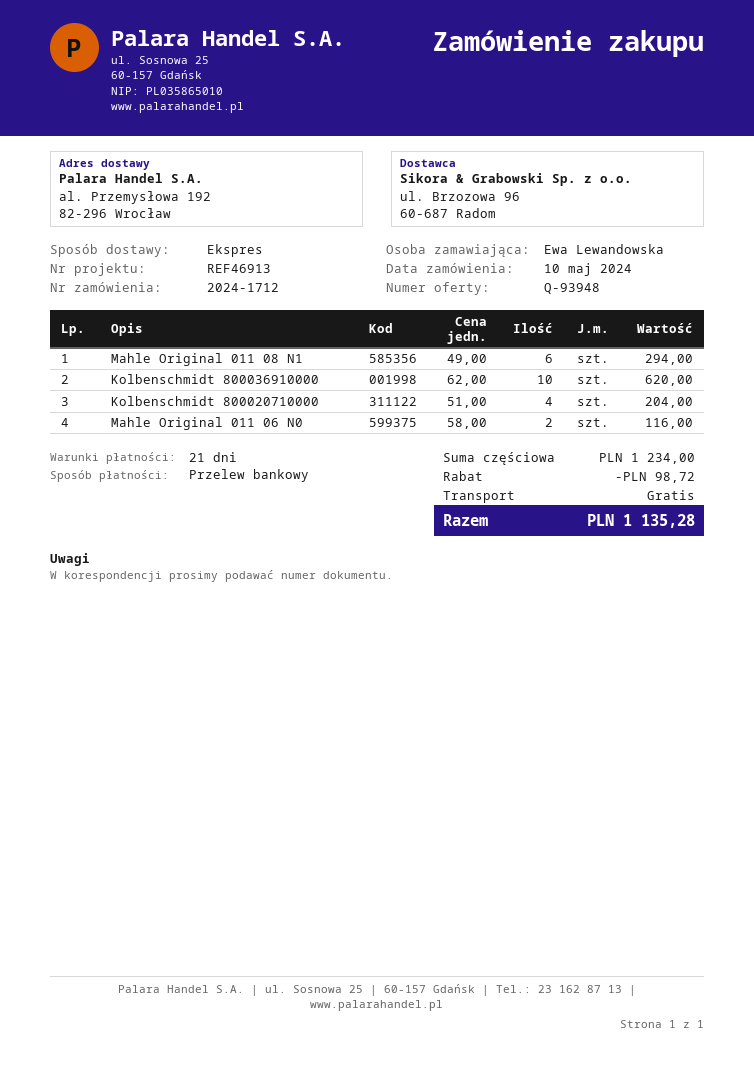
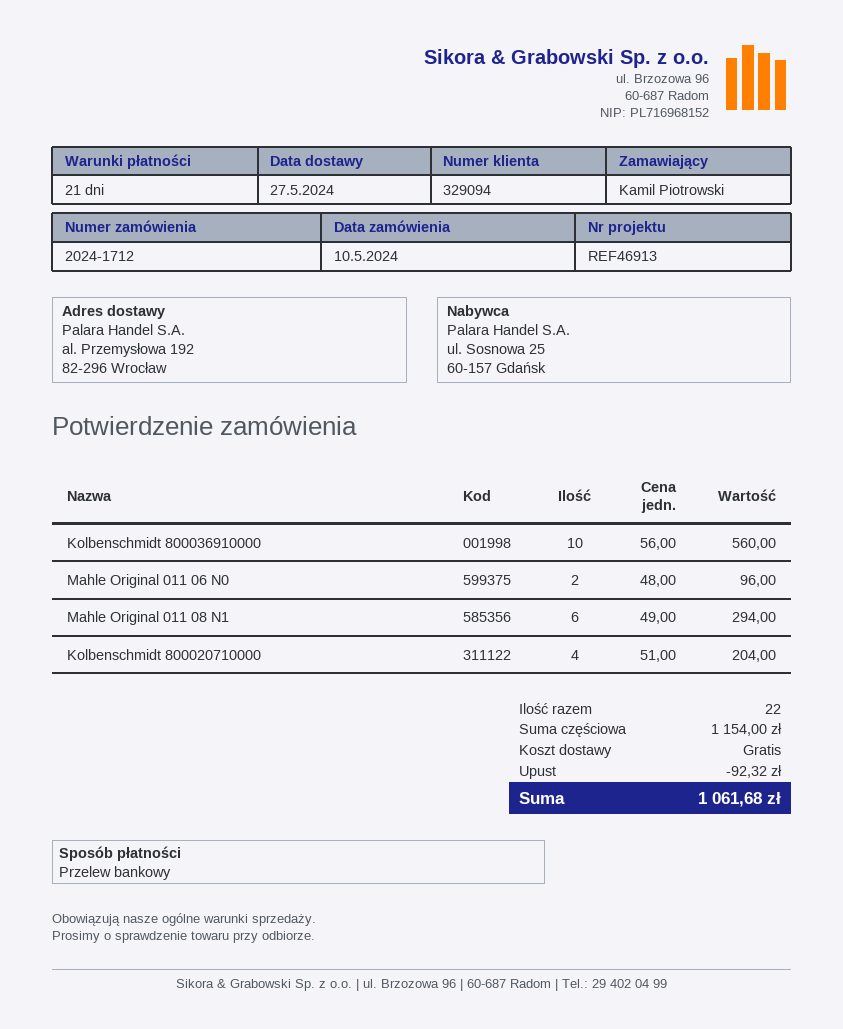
ordered by: Ewa Lewandowska -> Kamil Piotrowski
Kolbenschmidt 800036910000: 10 x 62.00 = 620.00 -> 10 x 56.00 = 560.00
Mahle Original 011 06 N0: 2 x 58.00 = 116.00 -> 2 x 48.00 = 96.00
subtotal: 1234.00 -> 1154.00
discount: 98.72 -> 92.32
total: 1135.28 -> 1061.68

